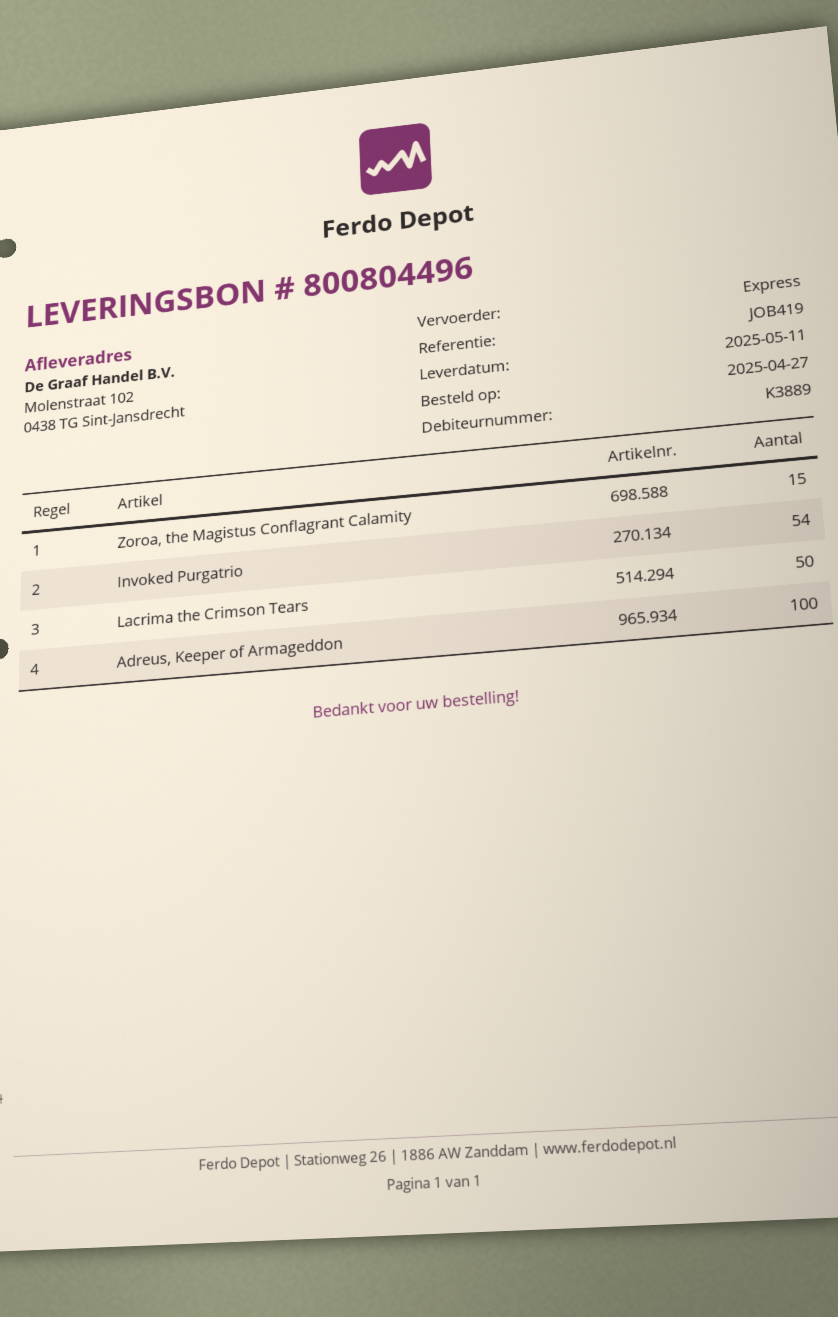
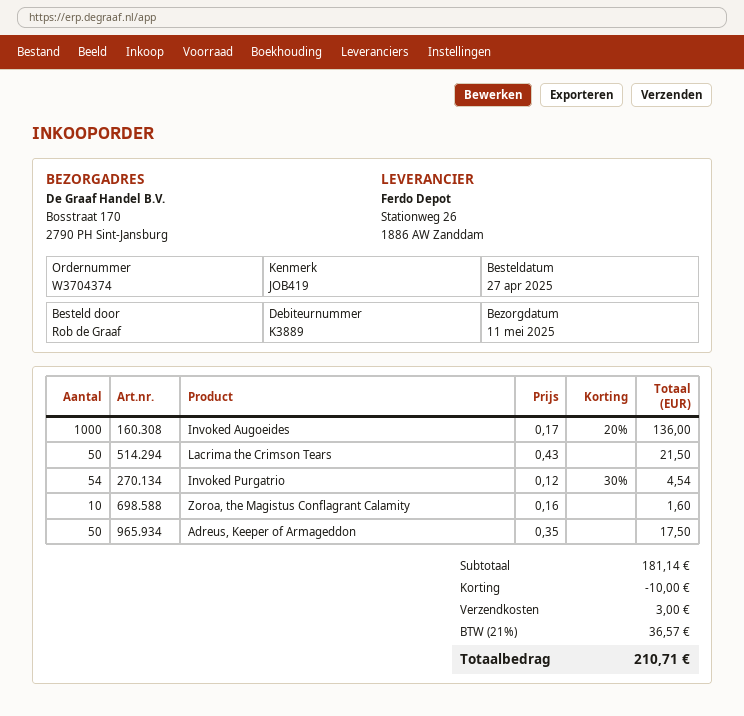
ship to: Molenstraat 102, 0438 TG Sint-Jansdrecht -> Bosstraat 170, 2790 PH Sint-Jansburg
Zoroa, the Magistus Conflagrant Calamity: 15 -> 10
Adreus, Keeper of Armageddon: 100 -> 50
Invoked Augoeides: none -> 1000

